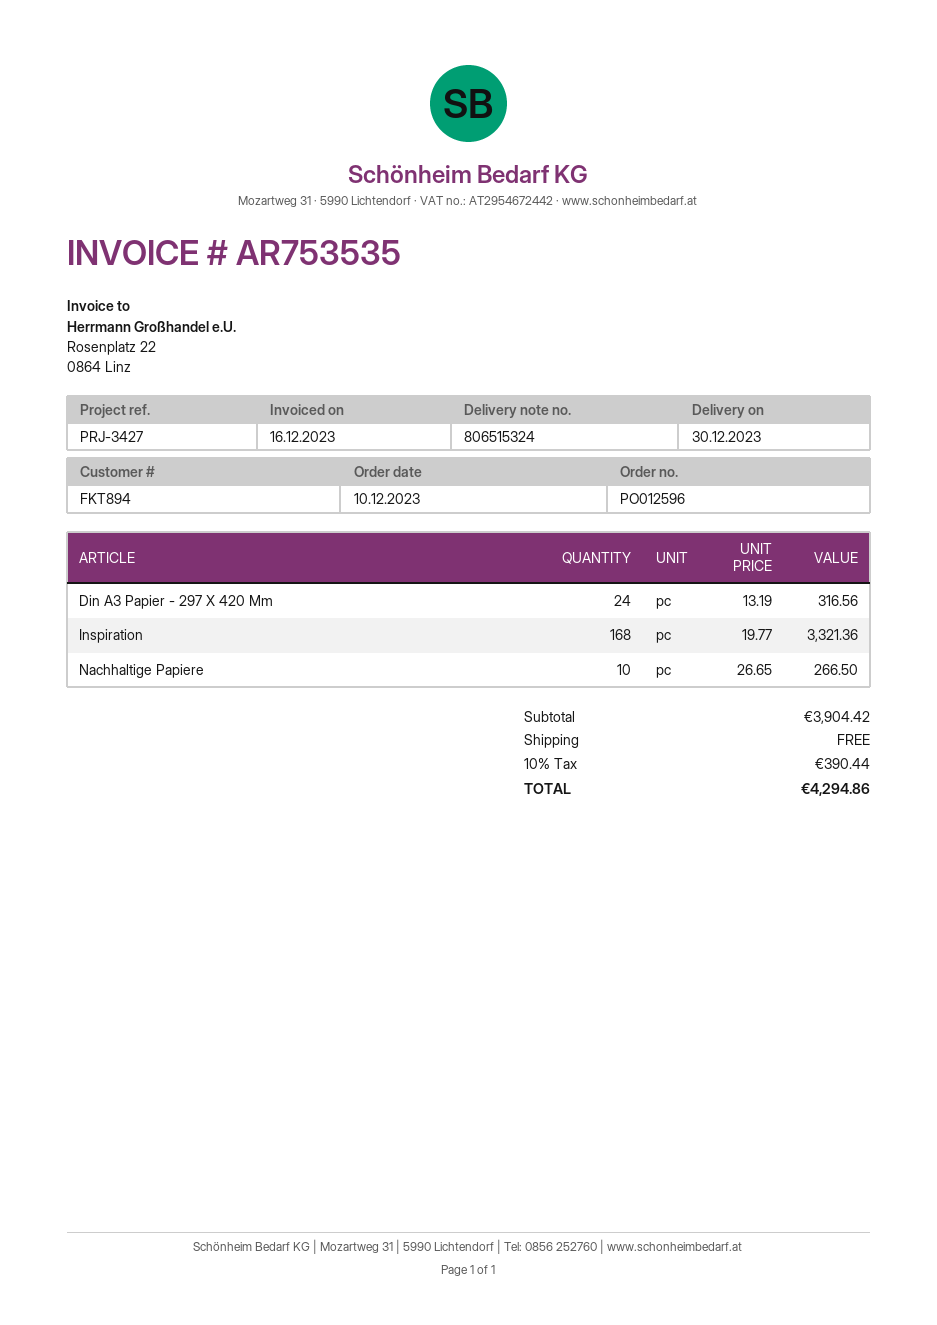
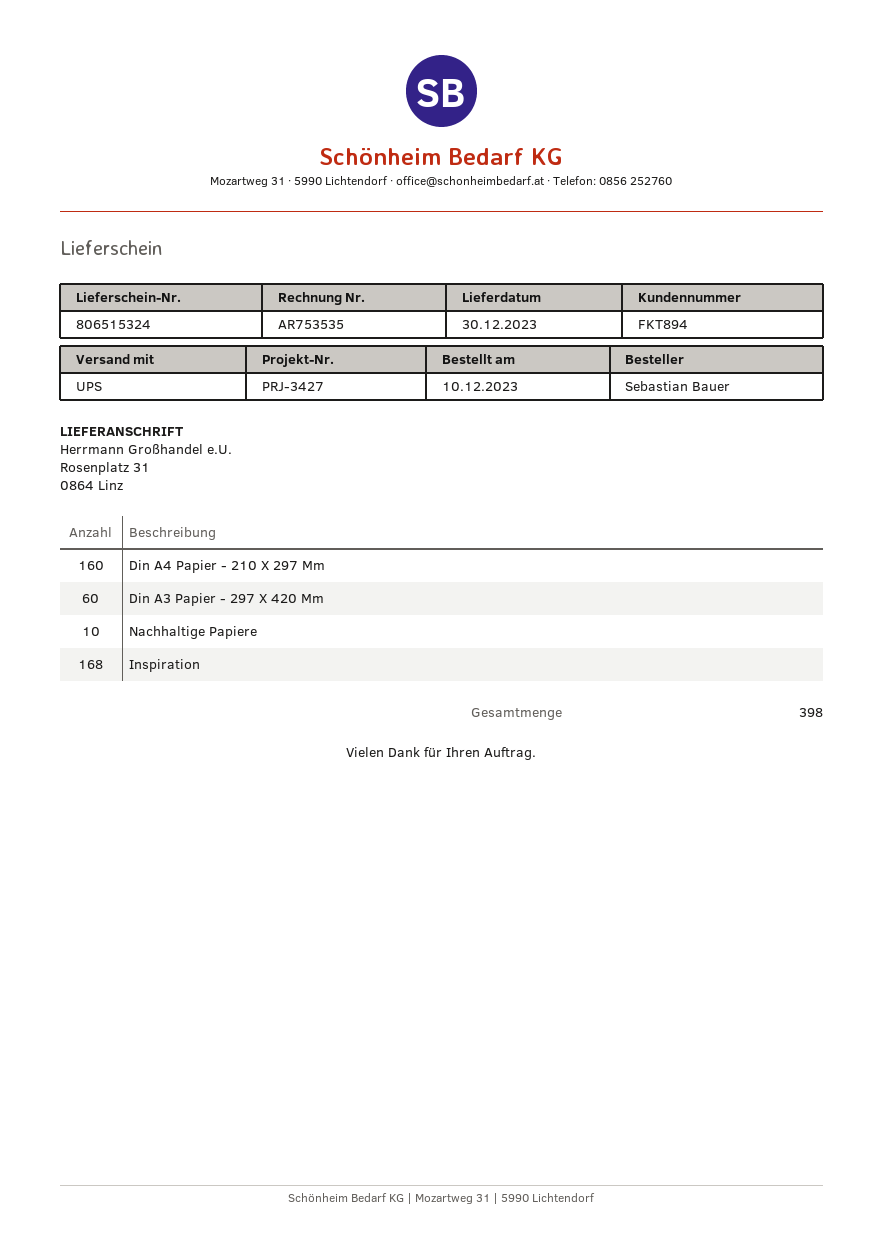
Din A3 Papier - 297 X 420 Mm: 24 -> 60
Din A4 Papier - 210 X 297 Mm: none -> 160

